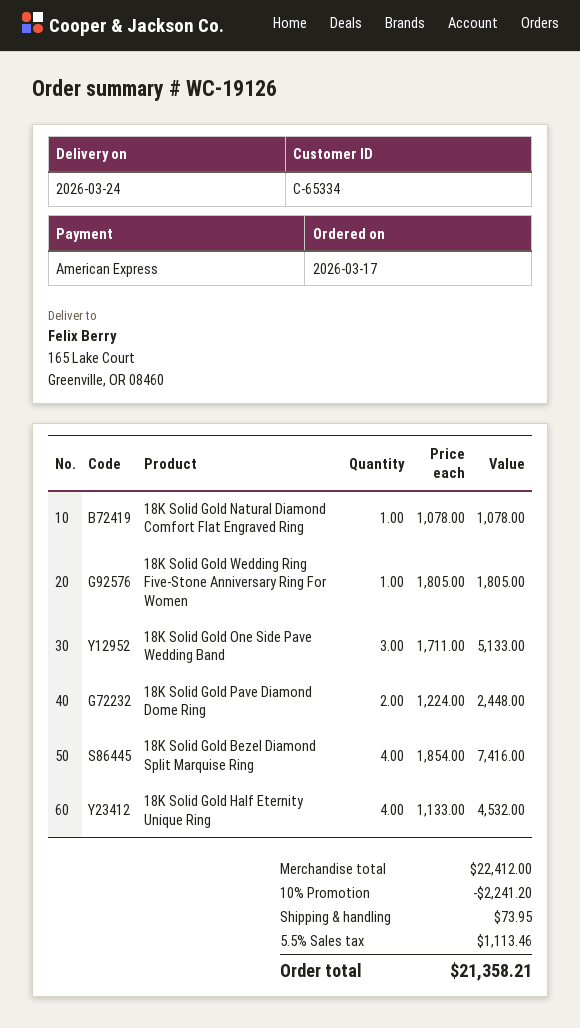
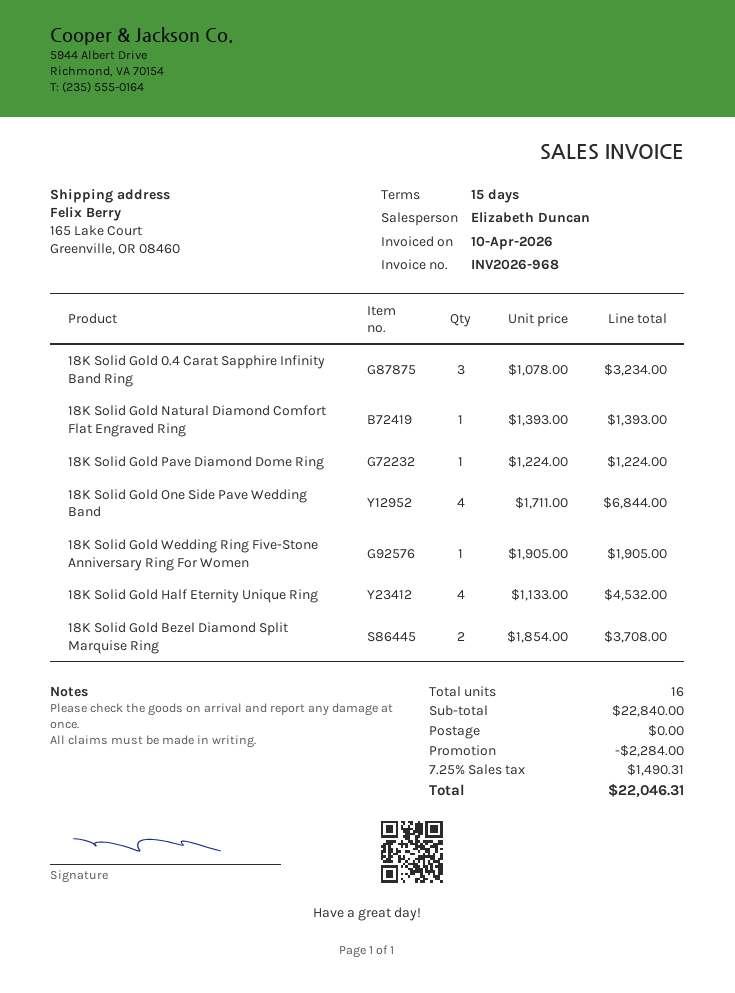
18K Solid Gold Natural Diamond Comfort Flat Engraved Ring: 1 x 1078.00 = 1078.00 -> 1 x 1393.00 = 1393.00
18K Solid Gold Wedding Ring Five-Stone Anniversary Ring For Women: 1 x 1805.00 = 1805.00 -> 1 x 1905.00 = 1905.00
18K Solid Gold One Side Pave Wedding Band: 3 x 1711.00 = 5133.00 -> 4 x 1711.00 = 6844.00
18K Solid Gold Pave Diamond Dome Ring: 2 x 1224.00 = 2448.00 -> 1 x 1224.00 = 1224.00
18K Solid Gold Bezel Diamond Split Marquise Ring: 4 x 1854.00 = 7416.00 -> 2 x 1854.00 = 3708.00
18K Solid Gold 0.4 Carat Sapphire Infinity Band Ring: none -> 3 x 1078.00 = 3234.00
subtotal: 22412.00 -> 22840.00
discount: 2241.20 -> 2284.00
shipping: 73.95 -> 0.00
tax: 5.5% = 1113.46 -> 7.25% = 1490.31
total: 21358.21 -> 22046.31

